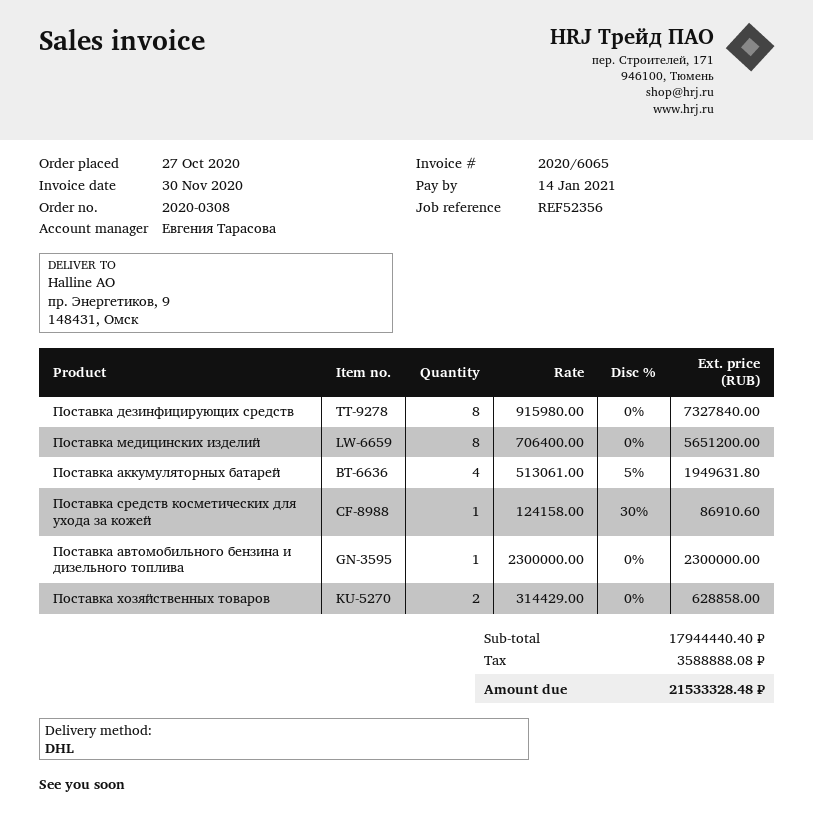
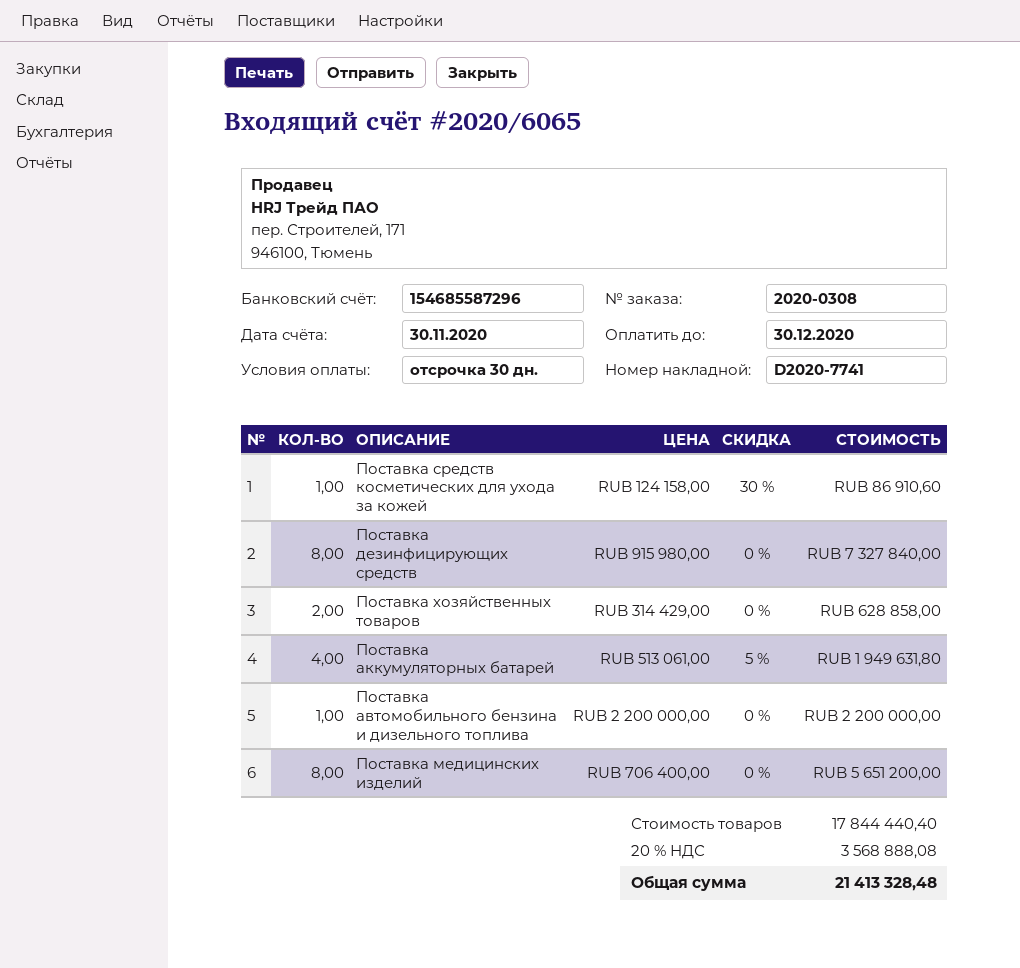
due date: 2021-01-14 -> 2020-12-30
Поставка автомобильного бензина и дизельного топлива: 1 x 2300000.00 = 2300000.00 -> 1 x 2200000.00 = 2200000.00
subtotal: 17944440.40 -> 17844440.40
tax: 3588888.08 -> 3568888.08
total: 21533328.48 -> 21413328.48

